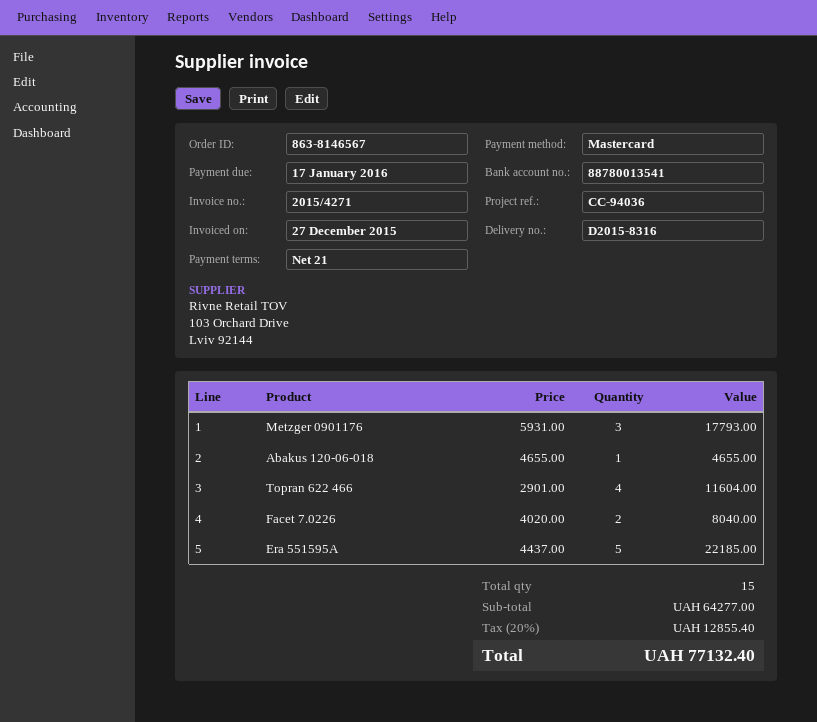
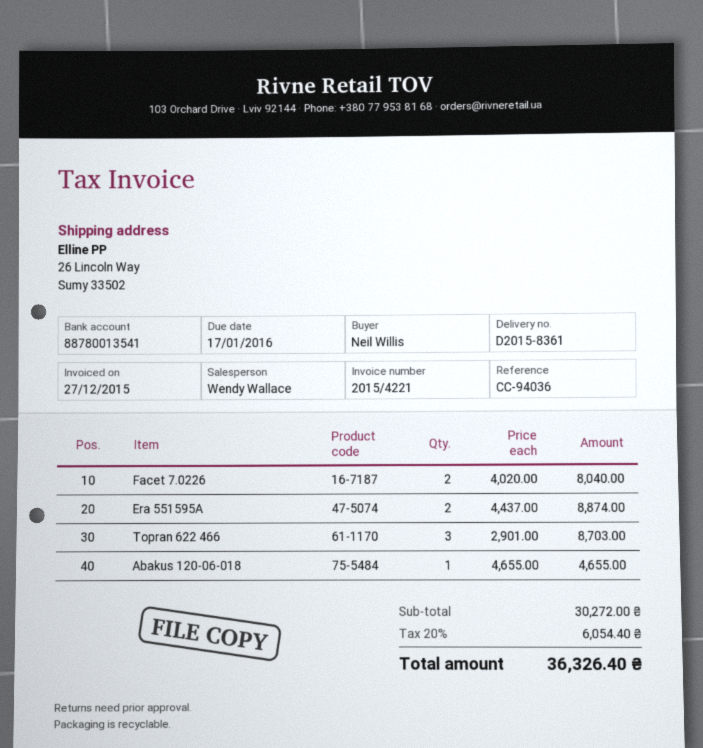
delivery note number: D2015-8316 -> D2015-8361
invoice number: 2015/4271 -> 2015/4221
Metzger 0901176: 3 x 5931.00 = 17793.00 -> none
Topran 622 466: 4 x 2901.00 = 11604.00 -> 3 x 2901.00 = 8703.00
Era 551595A: 5 x 4437.00 = 22185.00 -> 2 x 4437.00 = 8874.00
subtotal: 64277.00 -> 30272.00
tax: 20% = 12855.40 -> 20% = 6054.40
total: 77132.40 -> 36326.40

